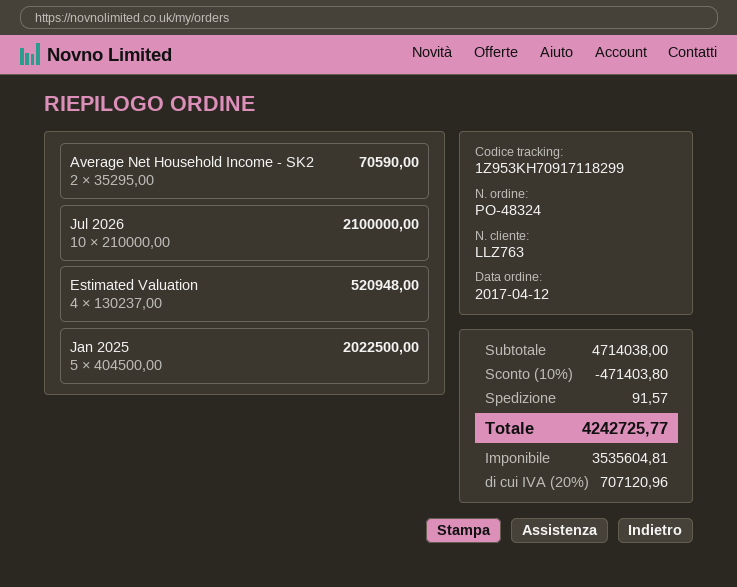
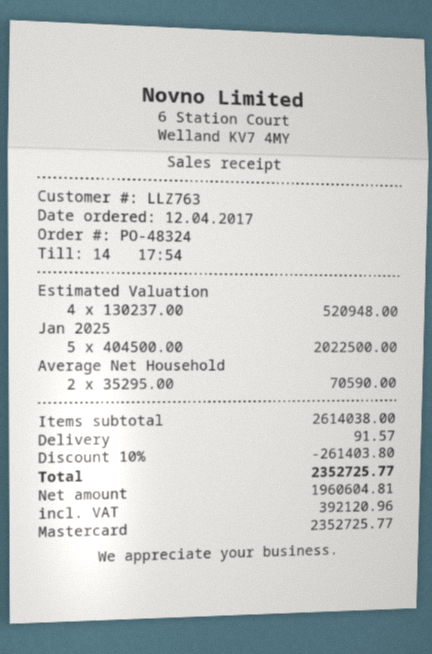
Jul 2026: 10 x 210000.00 = 2100000.00 -> none
subtotal: 4714038.00 -> 2614038.00
discount: 10% = 471403.80 -> 10% = 261403.80
net: 3535604.81 -> 1960604.81
tax: 707120.96 -> 392120.96
total: 4242725.77 -> 2352725.77

